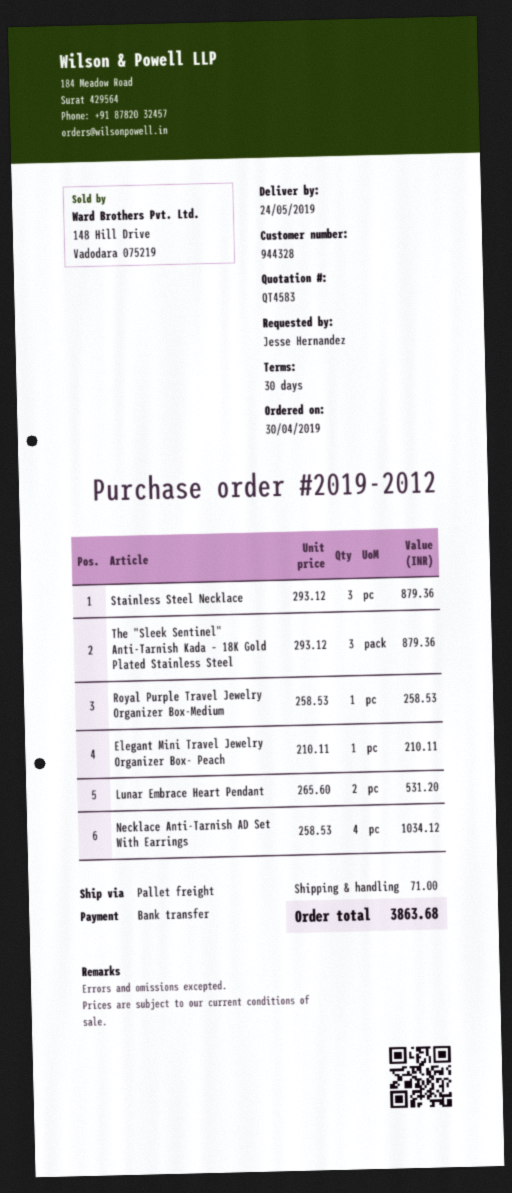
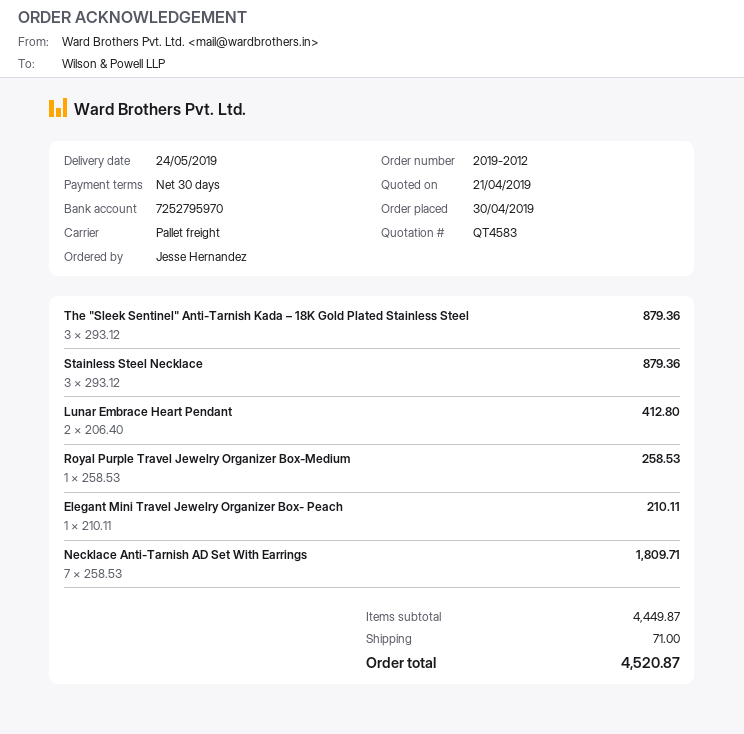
Lunar Embrace Heart Pendant: 2 x 265.60 = 531.20 -> 2 x 206.40 = 412.80
Necklace Anti-Tarnish AD Set With Earrings: 4 x 258.53 = 1034.12 -> 7 x 258.53 = 1809.71
total: 3863.68 -> 4520.87

